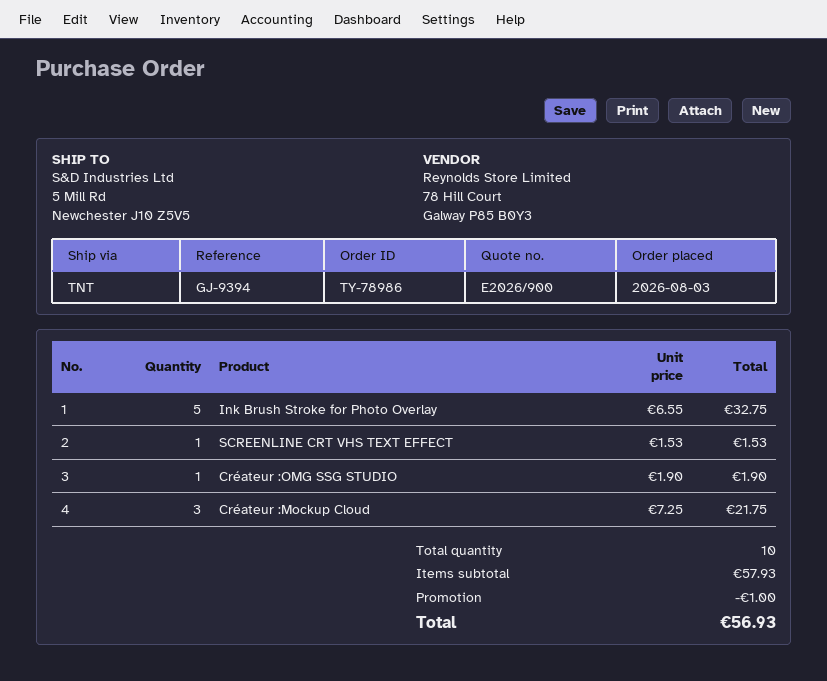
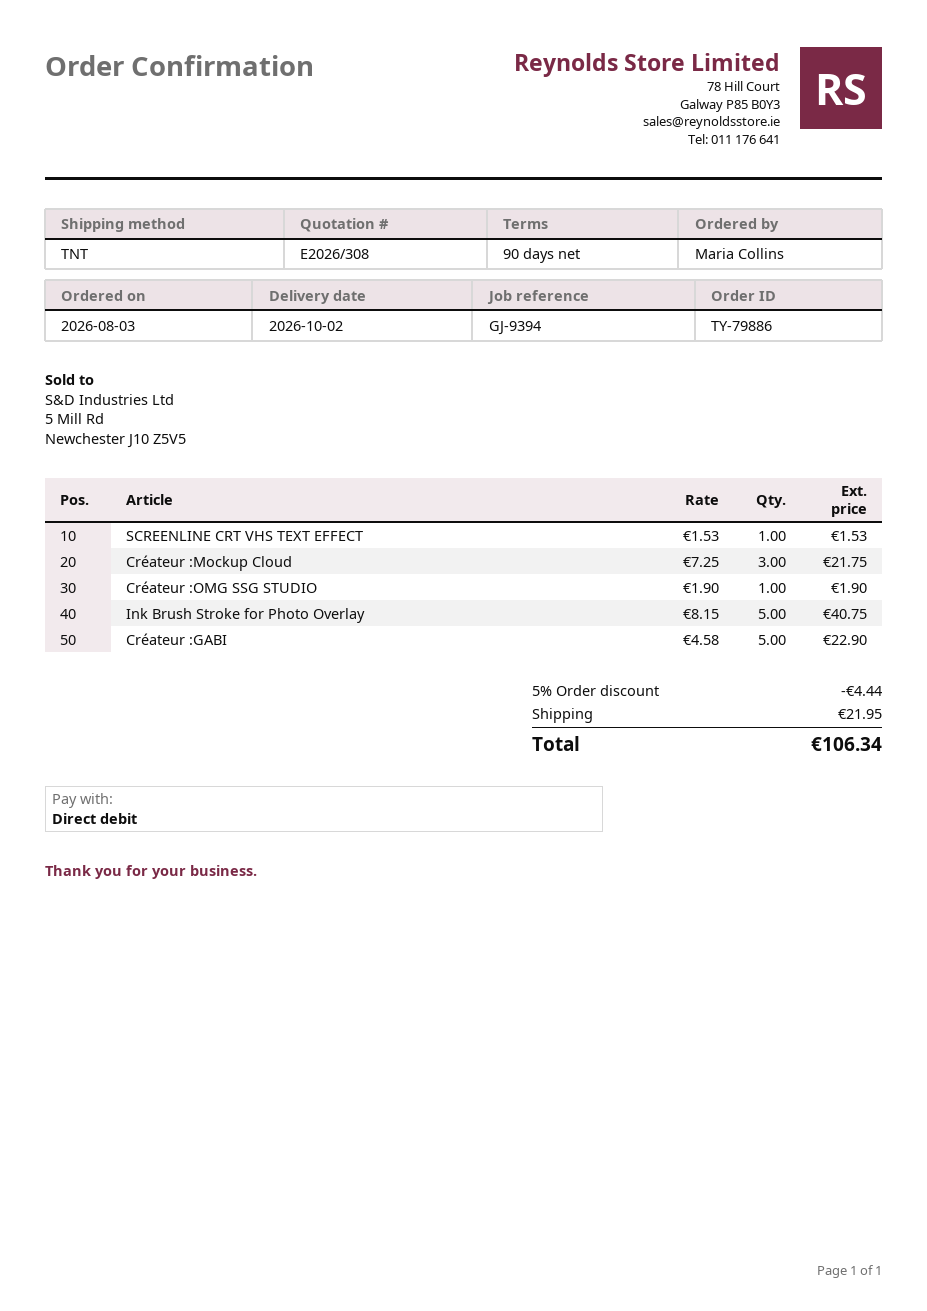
quote number: E2026/900 -> E2026/308
order number: TY-78986 -> TY-79886
Ink Brush Stroke for Photo Overlay: 5 x 6.55 = 32.75 -> 5 x 8.15 = 40.75
Créateur :GABI: none -> 5 x 4.58 = 22.90
discount: 1.00 -> 4.44
shipping: none -> 21.95
total: 56.93 -> 106.34

